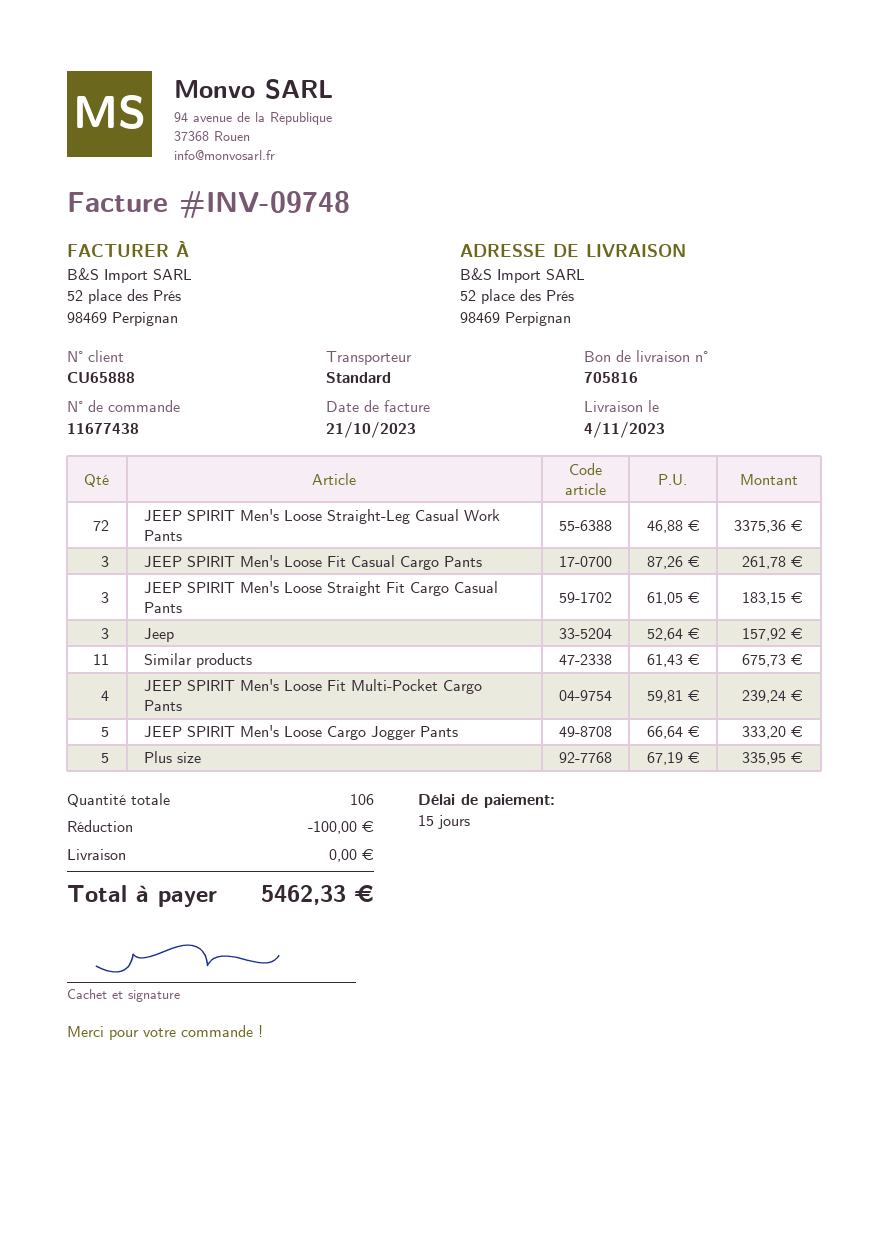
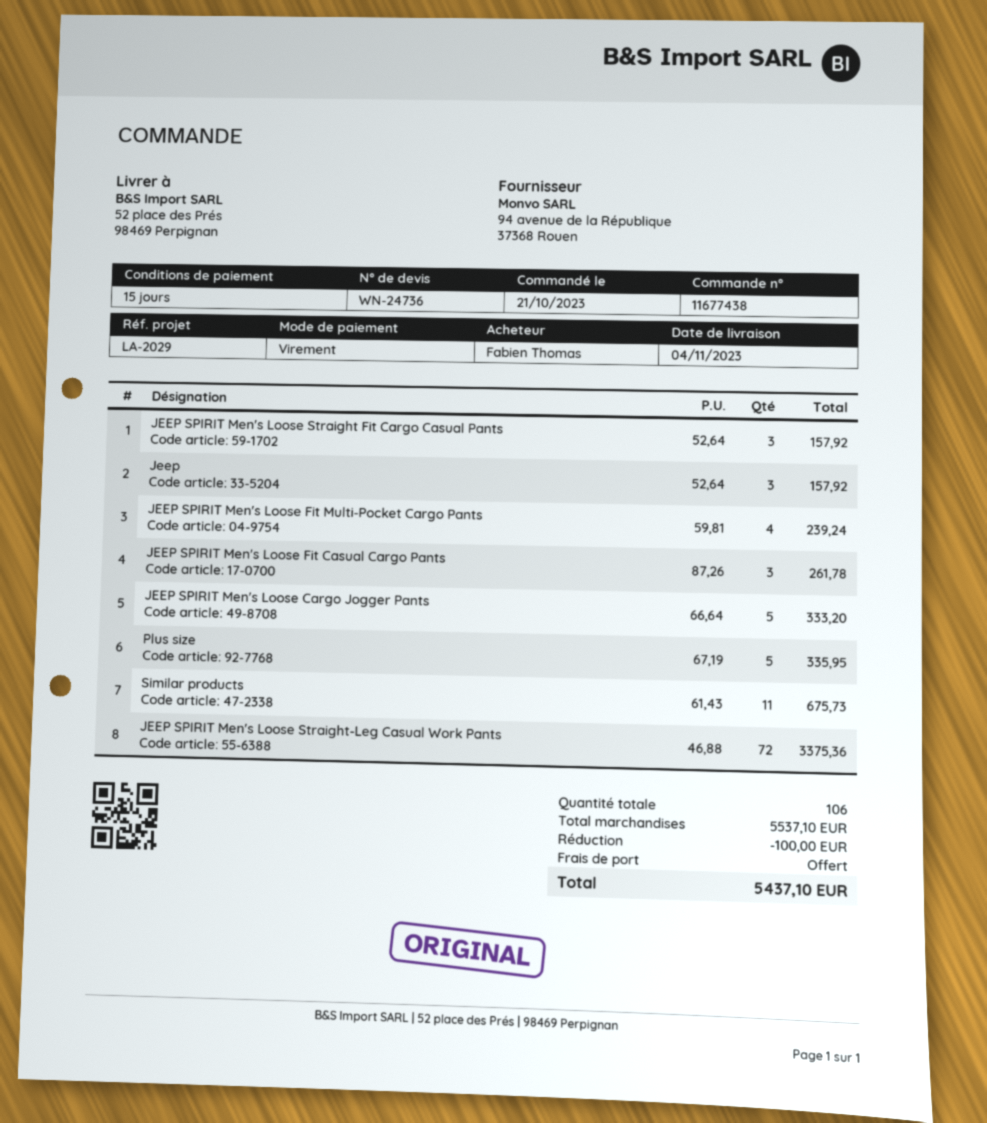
JEEP SPIRIT Men's Loose Straight Fit Cargo Casual Pants: 3 x 61.05 = 183.15 -> 3 x 52.64 = 157.92
total: 5462.33 -> 5437.10

